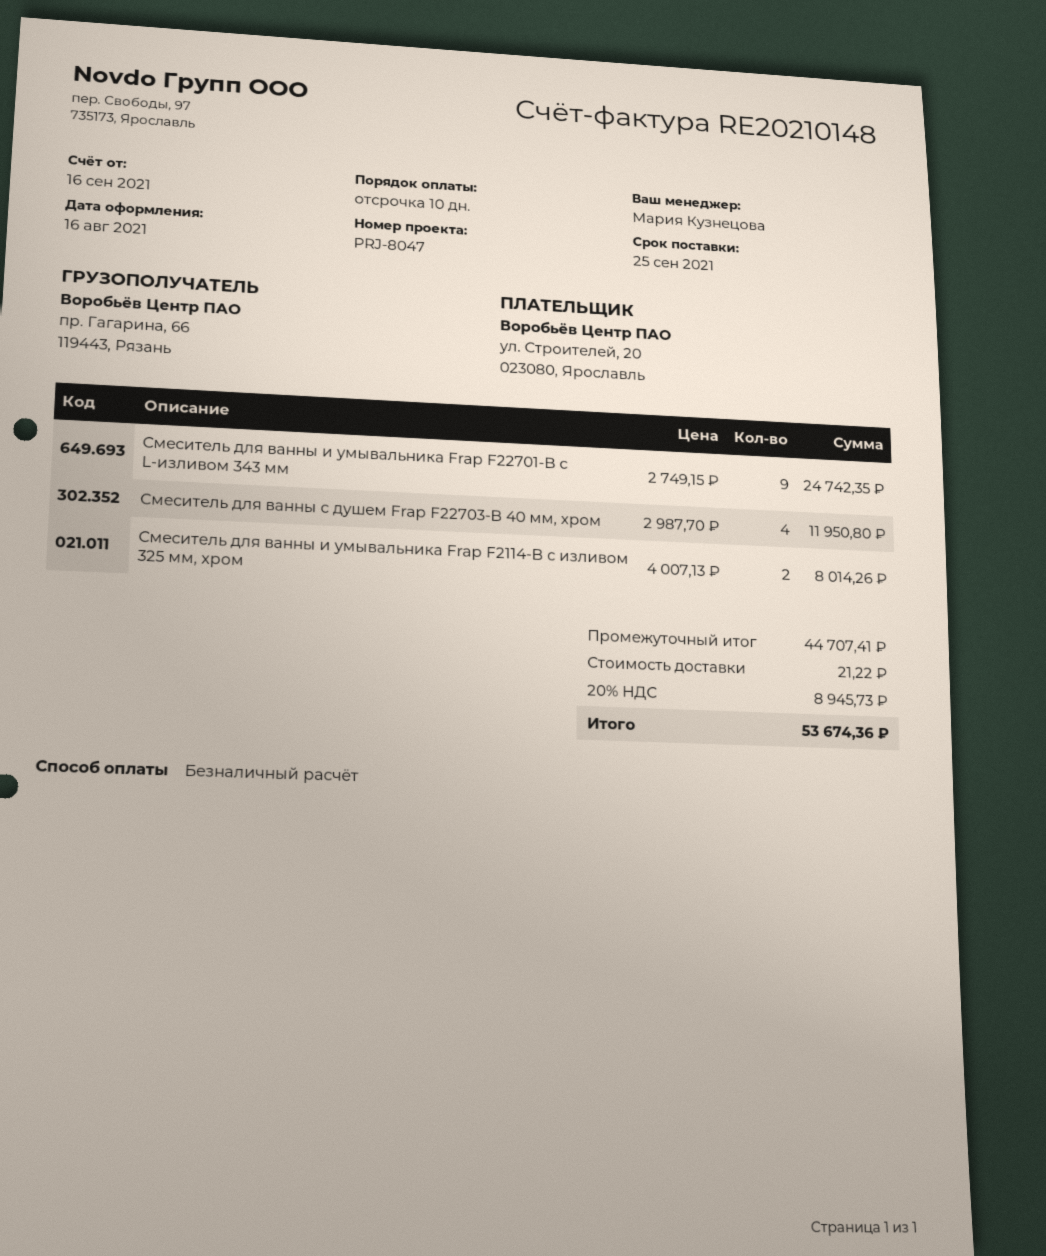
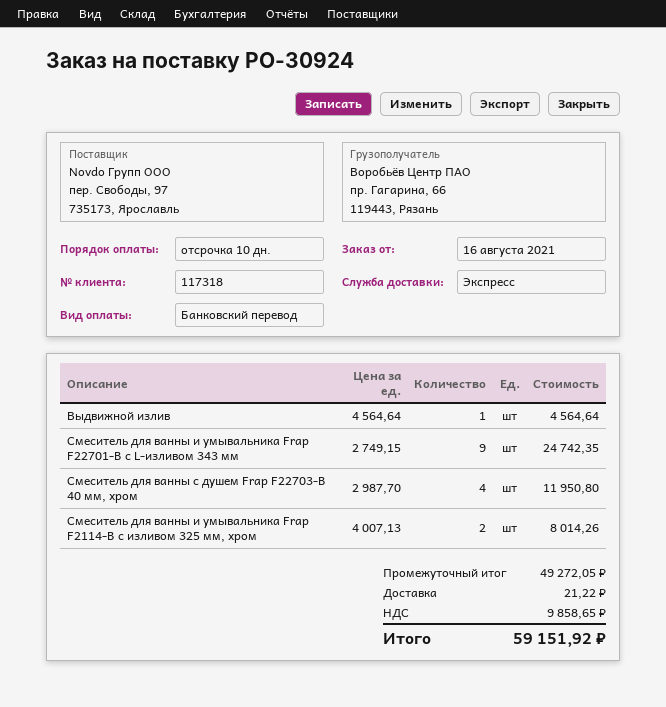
Выдвижной излив: none -> 1 x 4564.64 = 4564.64
subtotal: 44707.41 -> 49272.05
tax: 8945.73 -> 9858.65
total: 53674.36 -> 59151.92

